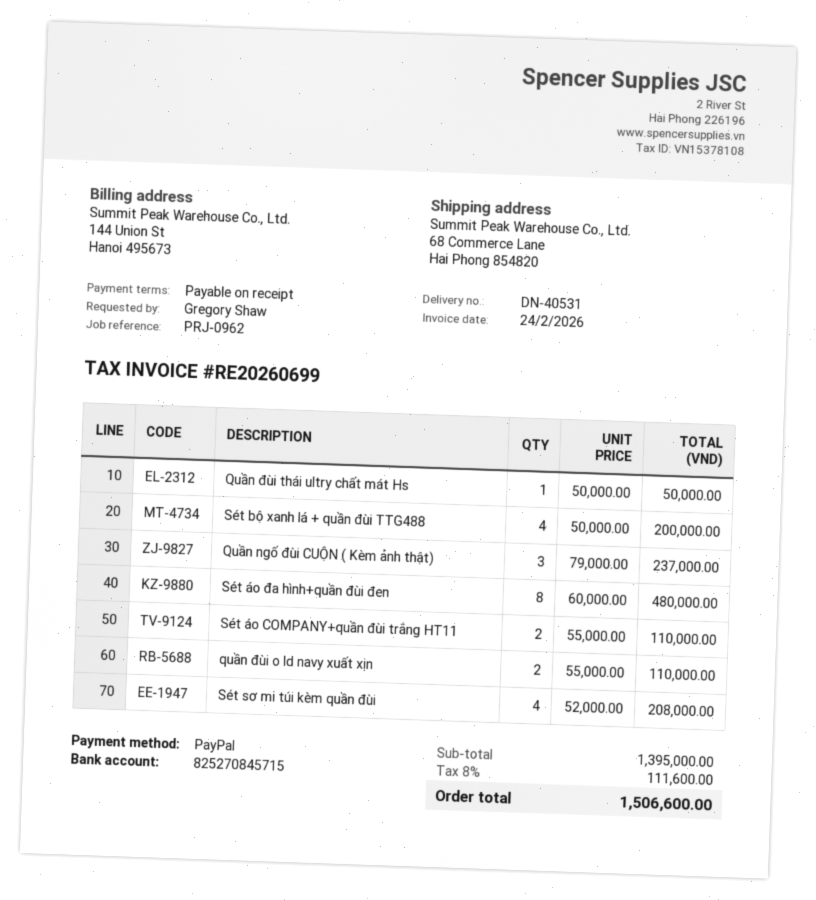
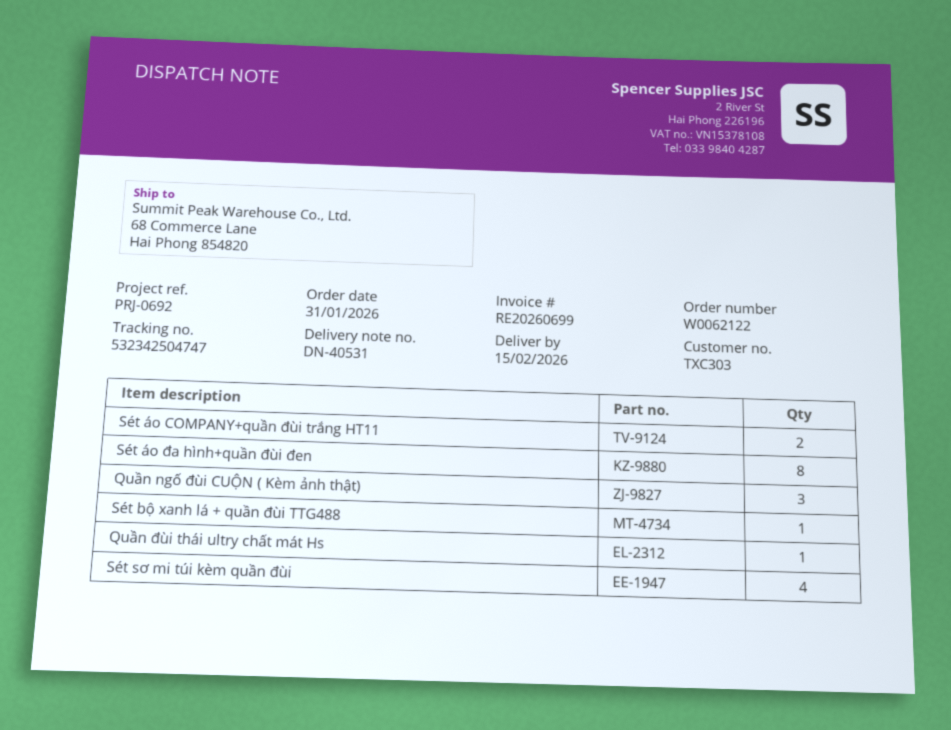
reference: PRJ-0962 -> PRJ-0692
Sét bộ xanh lá + quần đùi TTG488: 4 -> 1
quần đùi o ld navy xuất xịn: 2 -> none

